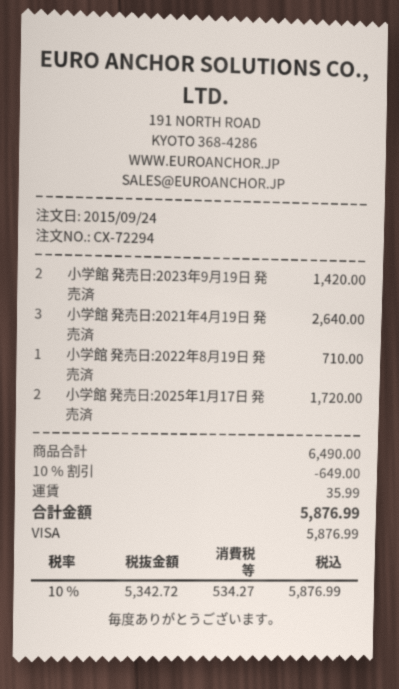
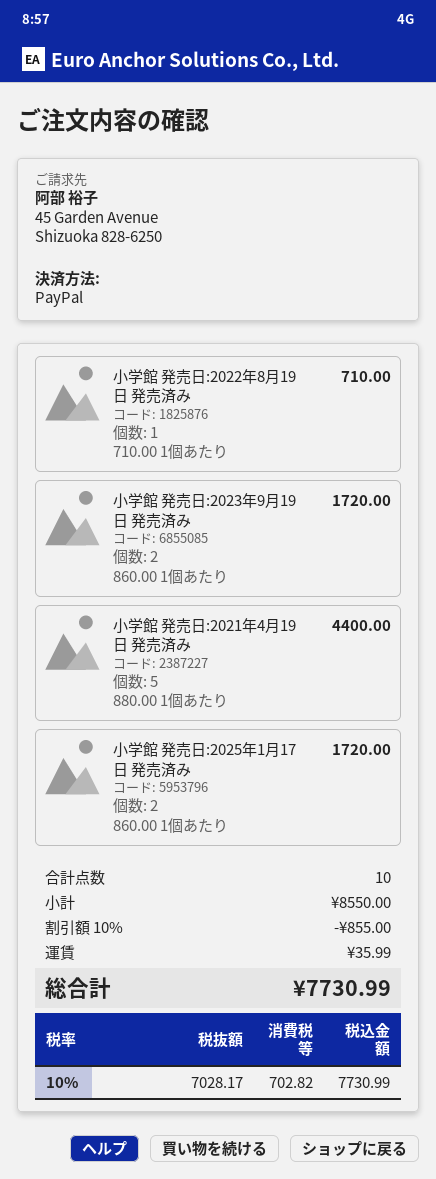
payment method: Visa -> PayPal
小学館 発売日:2023年9月19日 発売済: 2 for 1420.00 -> 2 for 1720.00
小学館 発売日:2021年4月19日 発売済: 3 for 2640.00 -> 5 for 4400.00
subtotal: 6490.00 -> 8550.00
discount: 10% = 649.00 -> 10% = 855.00
net: 5342.72 -> 7028.17
tax: 10% = 534.27 -> 10% = 702.82
total: 5876.99 -> 7730.99

